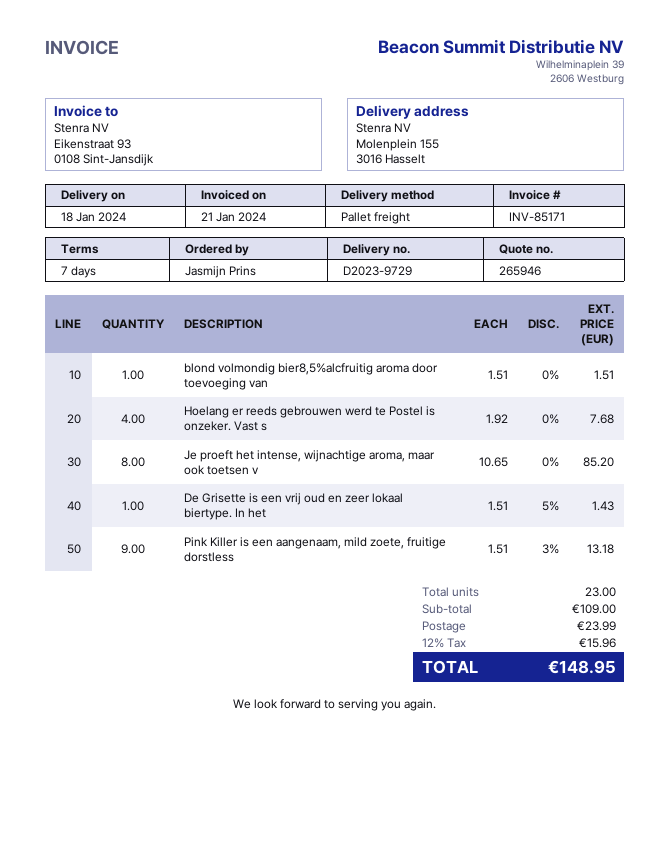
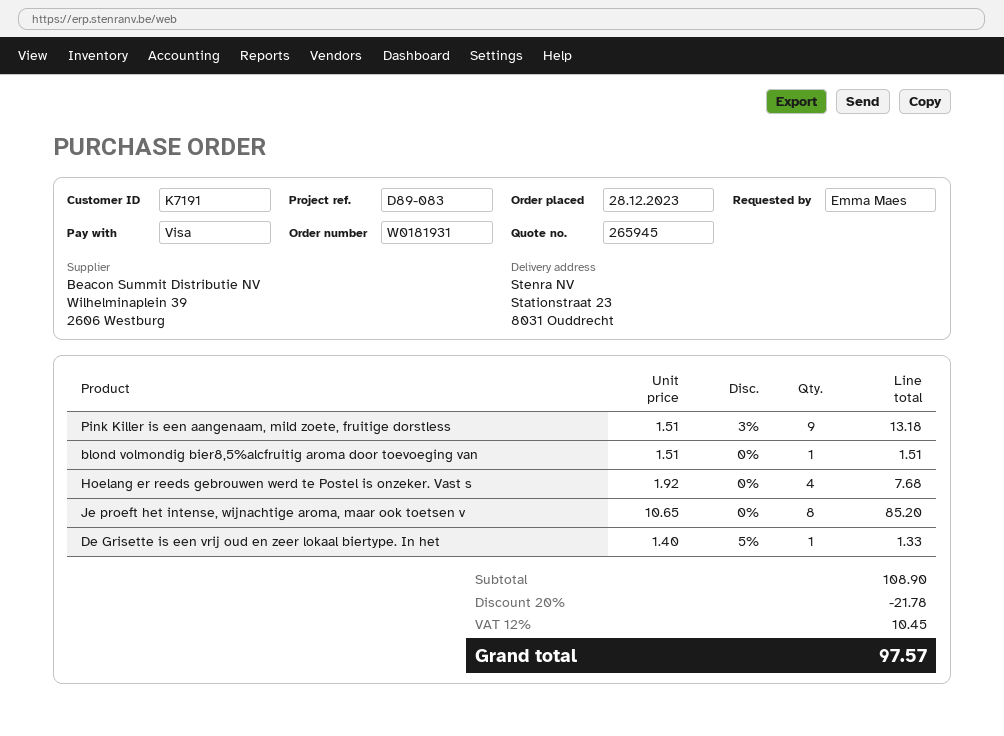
quote number: 265946 -> 265945
ordered by: Jasmijn Prins -> Emma Maes
ship to: Molenplein 155, 3016 Hasselt -> Stationstraat 23, 8031 Ouddrecht
De Grisette is een vrij oud en zeer lokaal biertype. In het: 1 x 1.51 - 5% = 1.43 -> 1 x 1.40 - 5% = 1.33
subtotal: 109.00 -> 108.90
discount: none -> 20% = 21.78
shipping: 23.99 -> none
tax: 12% = 15.96 -> 12% = 10.45
total: 148.95 -> 97.57

